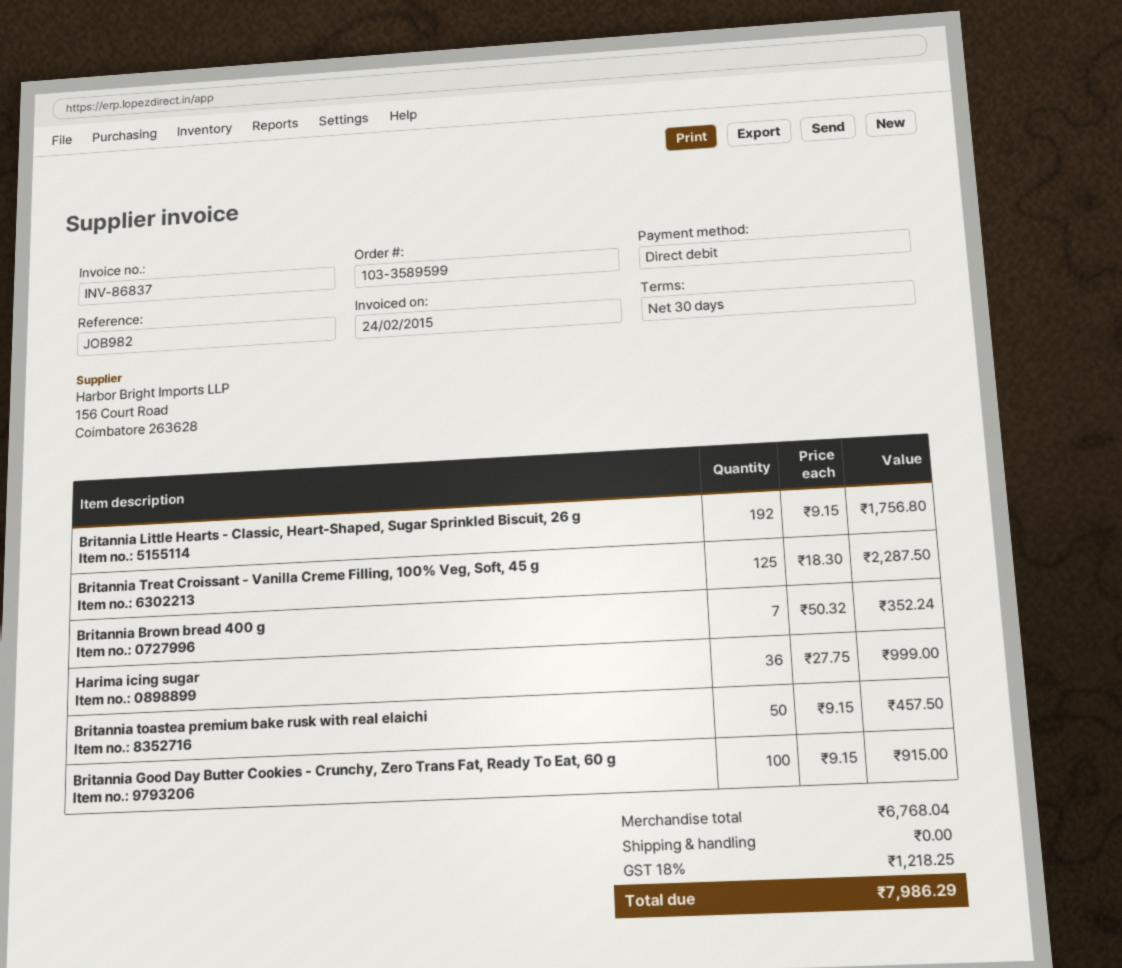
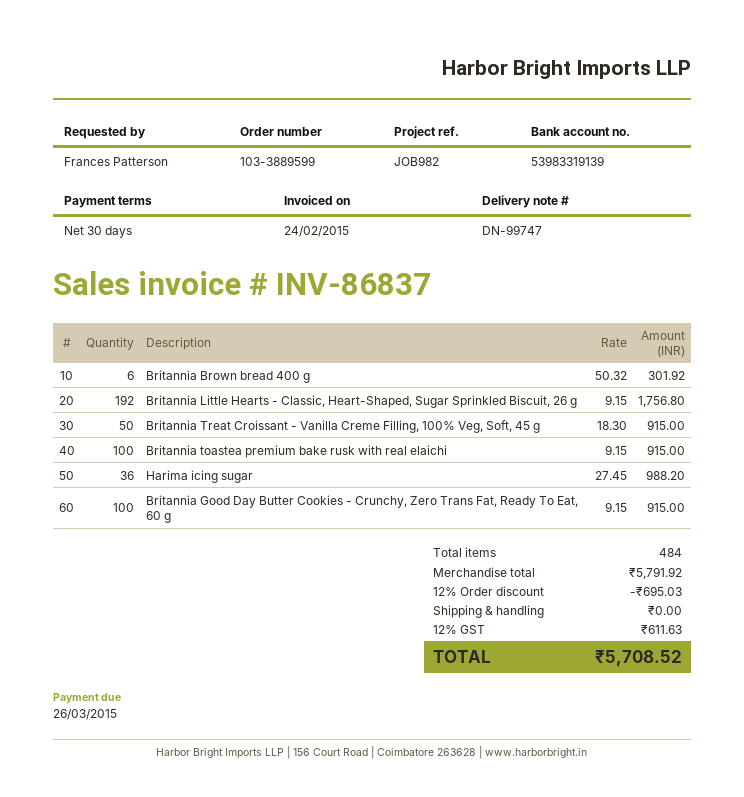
order number: 103-3589599 -> 103-3889599
Britannia Treat Croissant - Vanilla Creme Filling, 100% Veg, Soft, 45 g: 125 x 18.30 = 2287.50 -> 50 x 18.30 = 915.00
Britannia Brown bread 400 g: 7 x 50.32 = 352.24 -> 6 x 50.32 = 301.92
Harima icing sugar: 36 x 27.75 = 999.00 -> 36 x 27.45 = 988.20
Britannia toastea premium bake rusk with real elaichi: 50 x 9.15 = 457.50 -> 100 x 9.15 = 915.00
subtotal: 6768.04 -> 5791.92
discount: none -> 12% = 695.03
tax: 18% = 1218.25 -> 12% = 611.63
total: 7986.29 -> 5708.52

